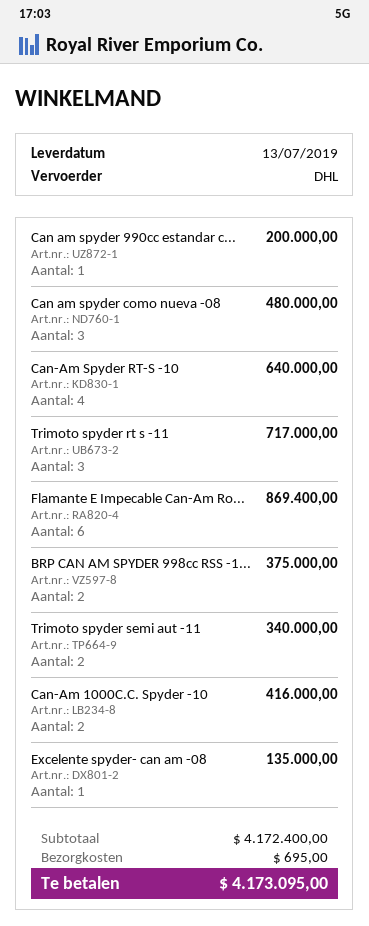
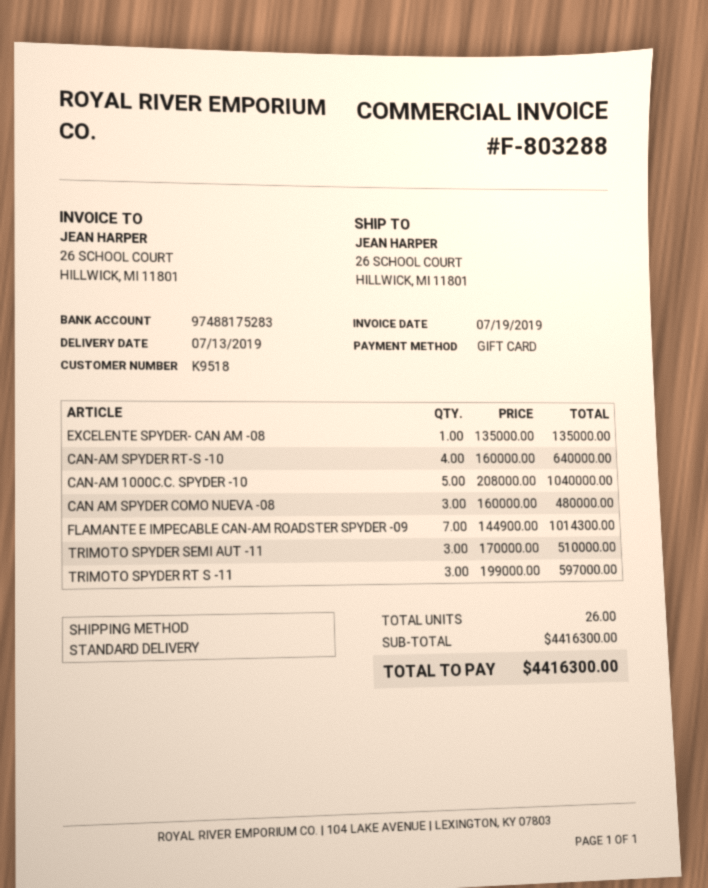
shipping method: DHL -> standard
Can am spyder 990cc estandar c...: 1 for 200000.00 -> none
Trimoto spyder rt s -11: 3 for 717000.00 -> 3 for 597000.00
Flamante E Impecable Can-Am Ro...: 6 for 869400.00 -> 7 for 1014300.00
BRP CAN AM SPYDER 998cc RSS -1...: 2 for 375000.00 -> none
Trimoto spyder semi aut -11: 2 for 340000.00 -> 3 for 510000.00
Can-Am 1000C.C. Spyder -10: 2 for 416000.00 -> 5 for 1040000.00
subtotal: 4172400.00 -> 4416300.00
shipping: 695.00 -> none
total: 4173095.00 -> 4416300.00

